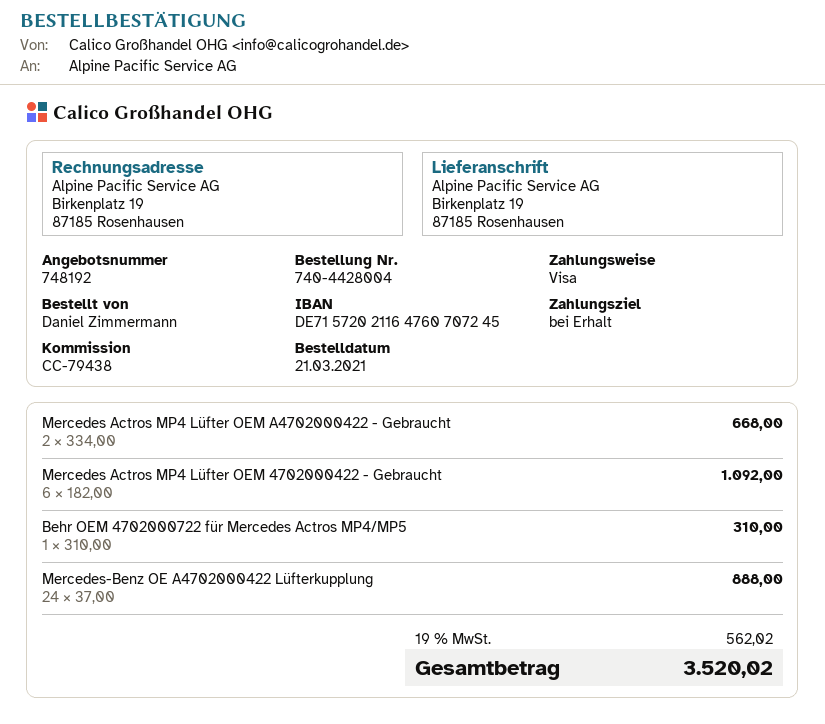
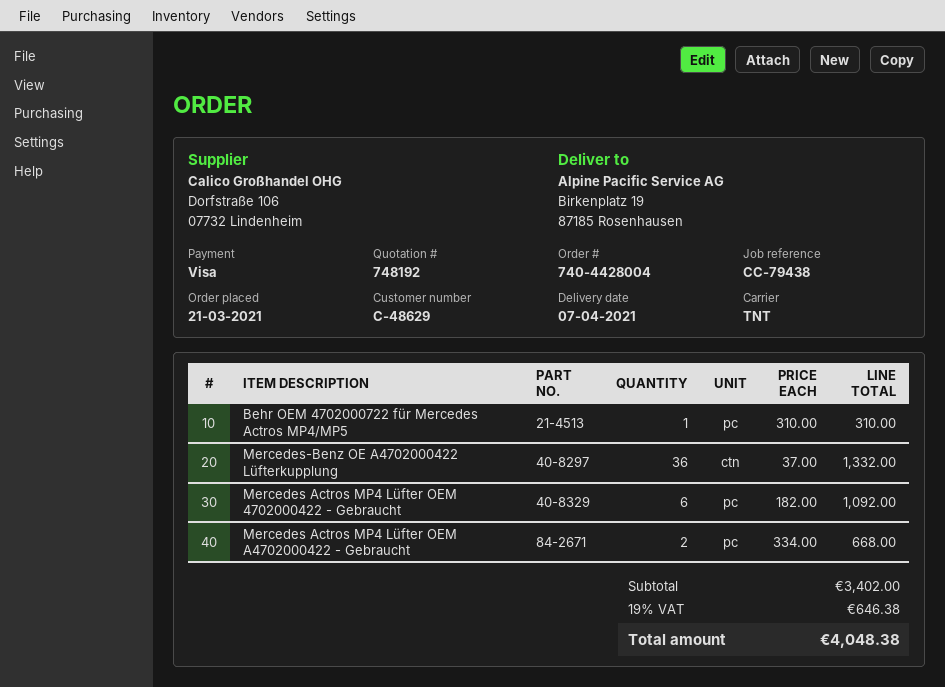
Mercedes-Benz OE A4702000422 Lüfterkupplung: 24 x 37.00 = 888.00 -> 36 x 37.00 = 1332.00
tax: 19% = 562.02 -> 19% = 646.38
total: 3520.02 -> 4048.38

